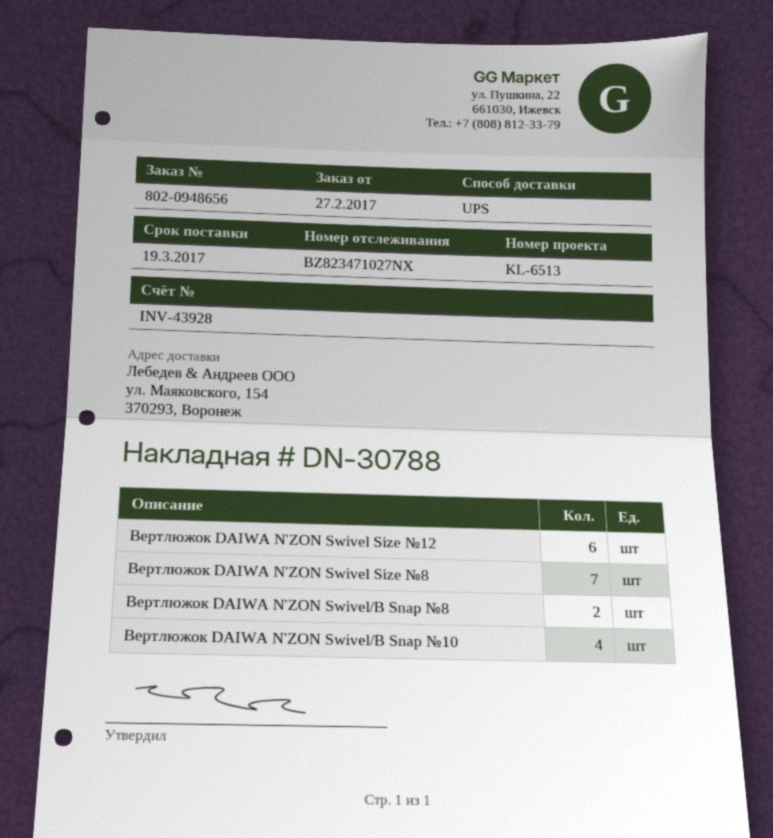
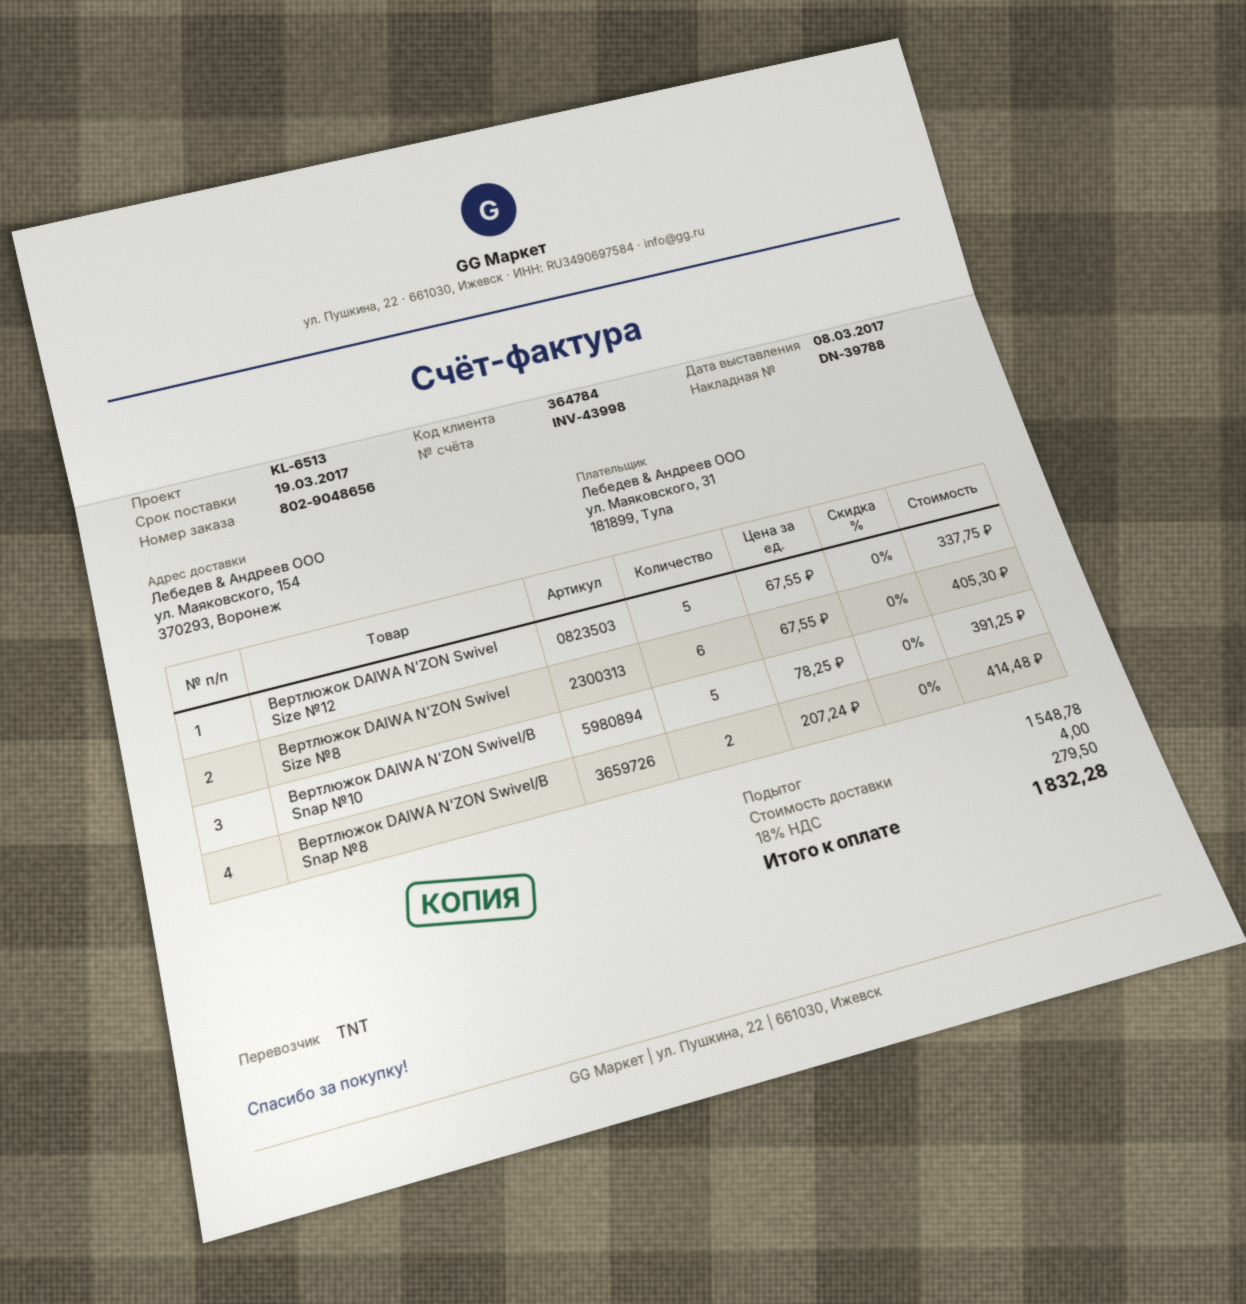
order number: 802-0948656 -> 802-9048656
delivery note number: DN-30788 -> DN-39788
invoice number: INV-43928 -> INV-43998
shipping method: UPS -> TNT
Вертлюжок DAIWA N'ZON Swivel Size №12: 6 -> 5
Вертлюжок DAIWA N'ZON Swivel Size №8: 7 -> 6
Вертлюжок DAIWA N'ZON Swivel/B Snap №10: 4 -> 5

